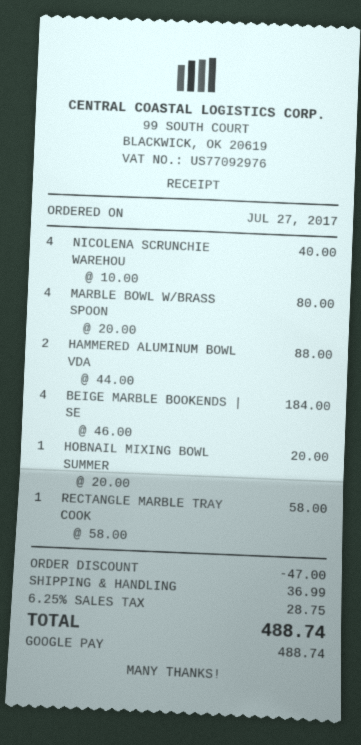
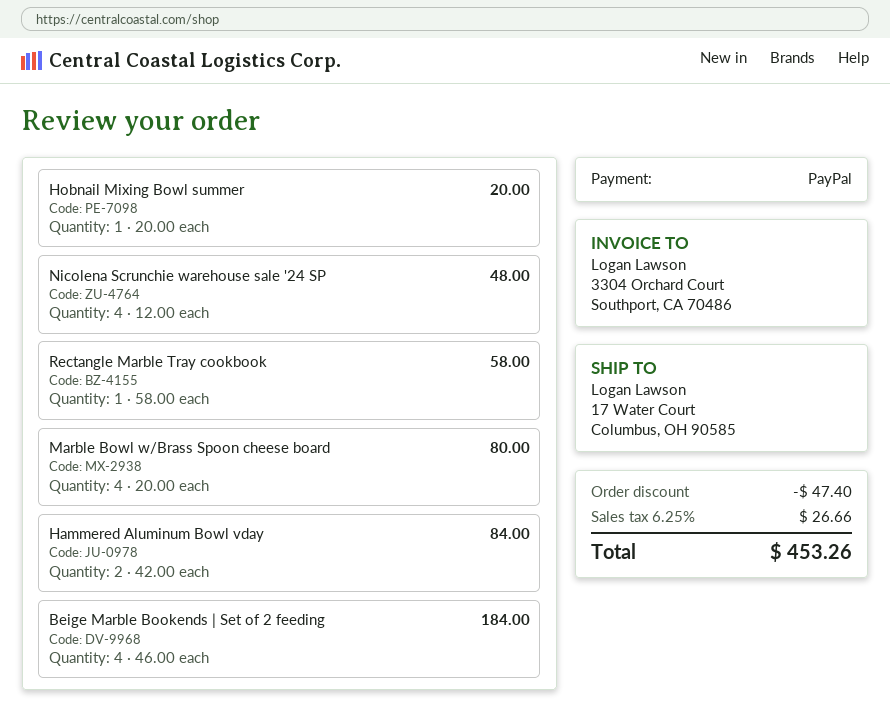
payment method: Google Pay -> PayPal
NICOLENA SCRUNCHIE WAREHOU: 4 x 10.00 = 40.00 -> 4 x 12.00 = 48.00
HAMMERED ALUMINUM BOWL VDA: 2 x 44.00 = 88.00 -> 2 x 42.00 = 84.00
discount: 47.00 -> 47.40
shipping: 36.99 -> none
tax: 6.25% = 28.75 -> 6.25% = 26.66
total: 488.74 -> 453.26

